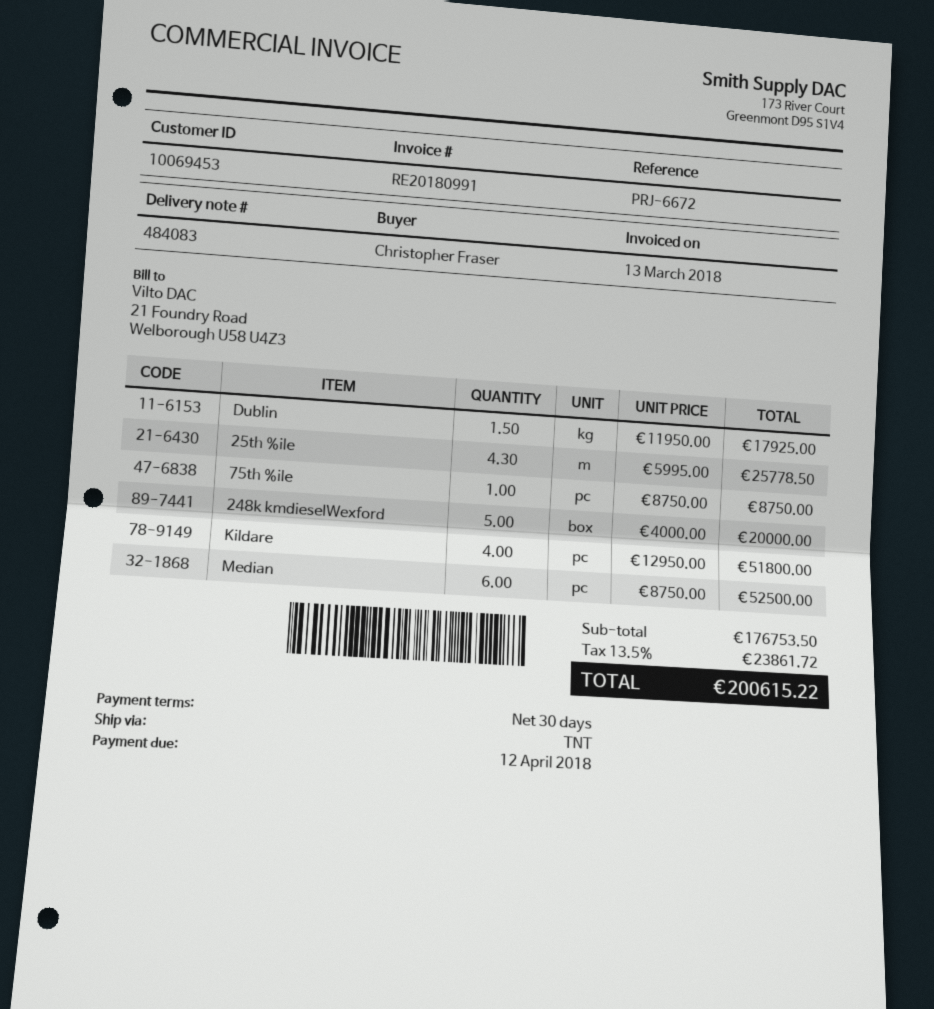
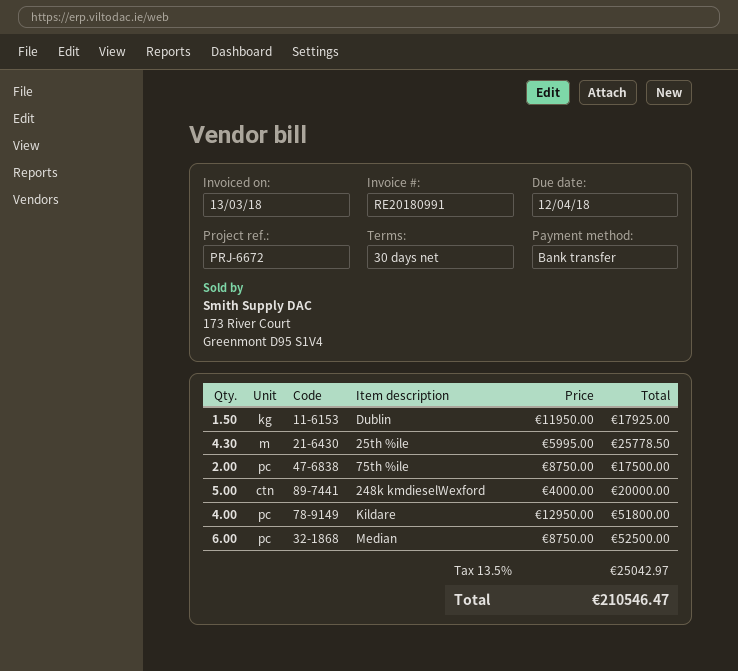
75th %ile: 1 x 8750.00 = 8750.00 -> 2 x 8750.00 = 17500.00
tax: 13.5% = 23861.72 -> 13.5% = 25042.97
total: 200615.22 -> 210546.47

